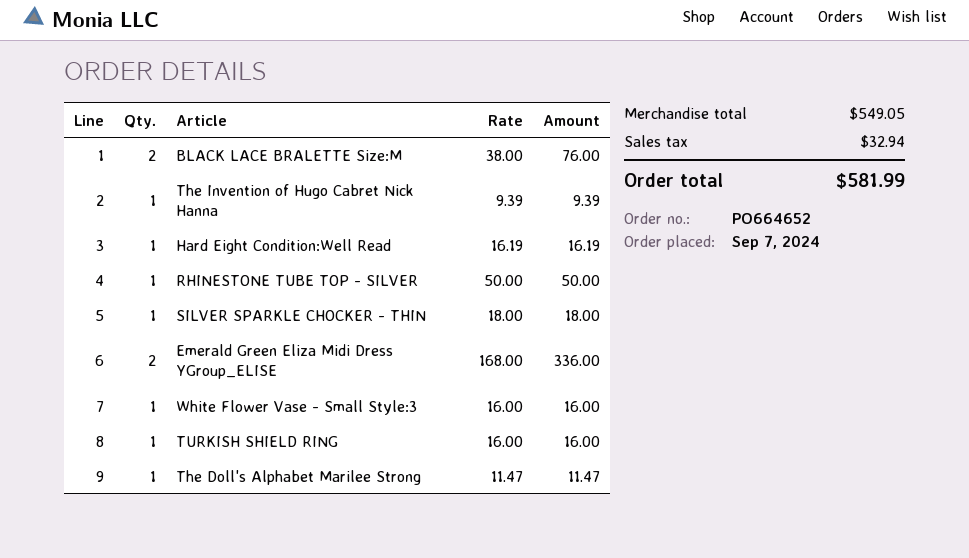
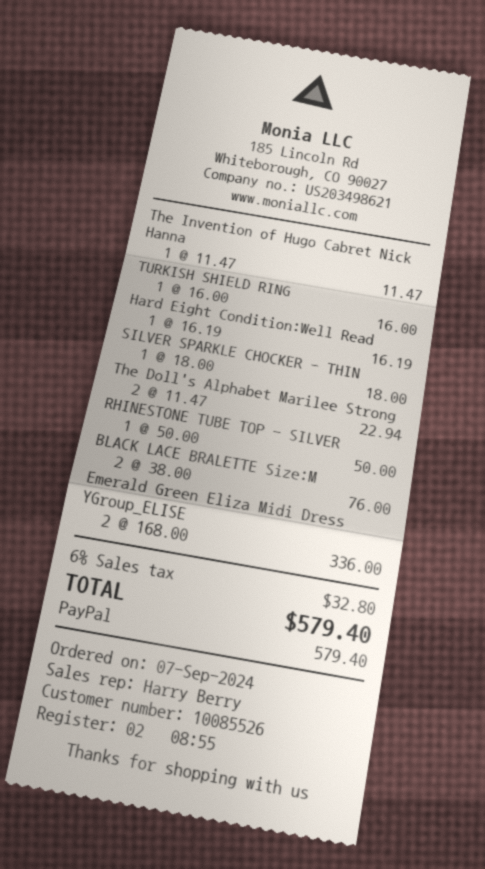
The Invention of Hugo Cabret Nick Hanna: 1 x 9.39 = 9.39 -> 1 x 11.47 = 11.47
White Flower Vase - Small Style:3: 1 x 16.00 = 16.00 -> none
The Doll's Alphabet Marilee Strong: 1 x 11.47 = 11.47 -> 2 x 11.47 = 22.94
tax: 32.94 -> 32.80
total: 581.99 -> 579.40

